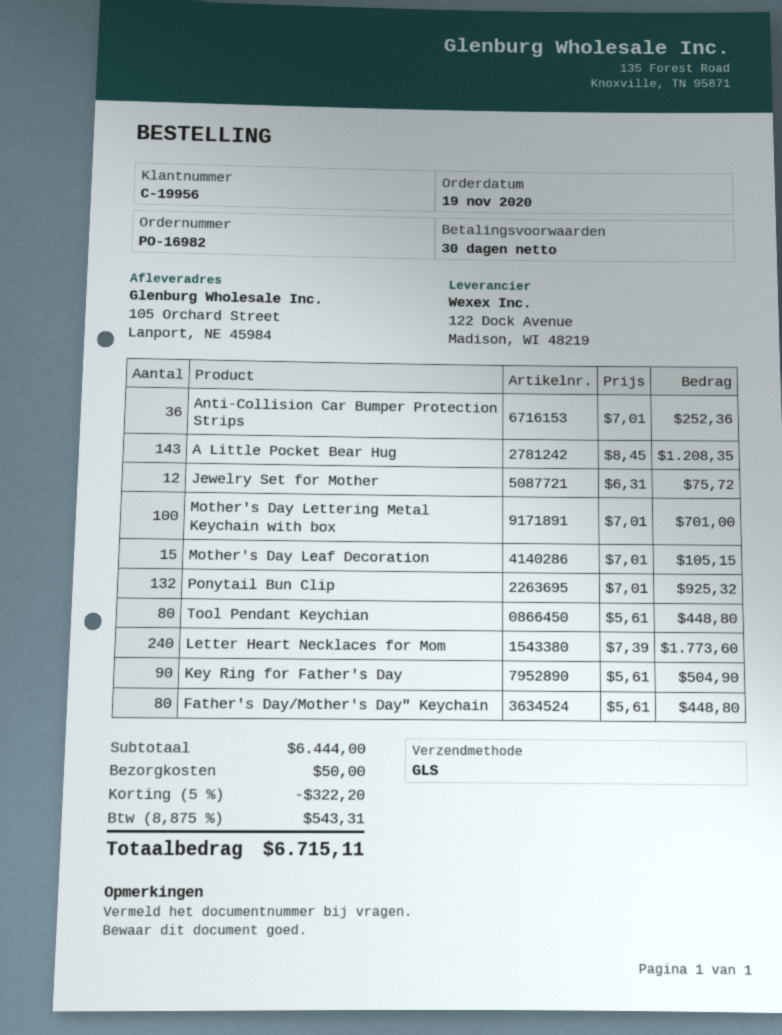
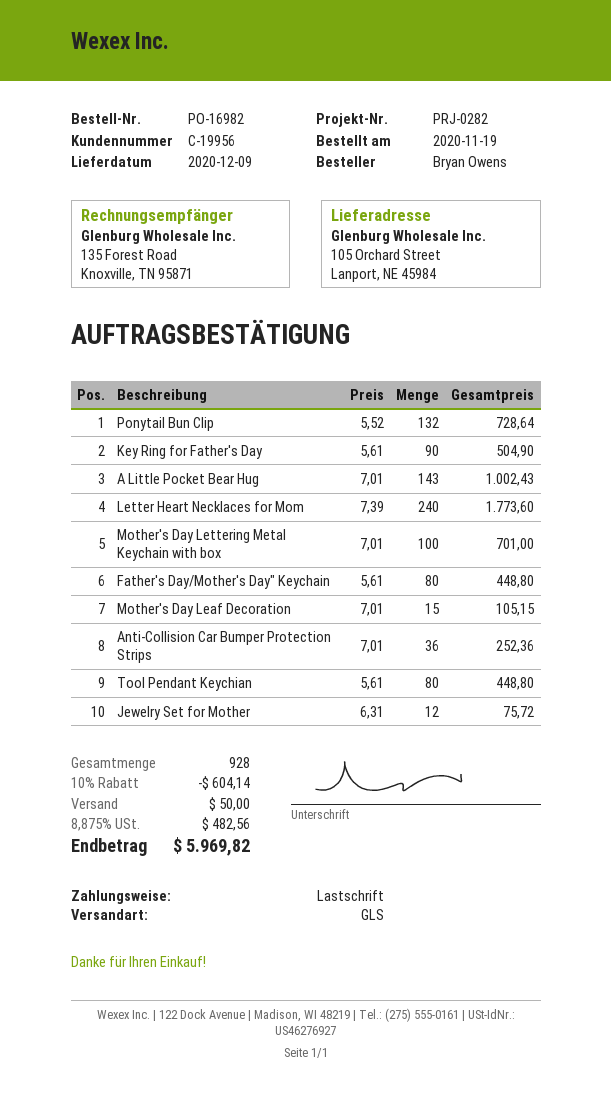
A Little Pocket Bear Hug: 143 x 8.45 = 1208.35 -> 143 x 7.01 = 1002.43
Ponytail Bun Clip: 132 x 7.01 = 925.32 -> 132 x 5.52 = 728.64
discount: 5% = 322.20 -> 10% = 604.14
tax: 8.875% = 543.31 -> 8.875% = 482.56
total: 6715.11 -> 5969.82

